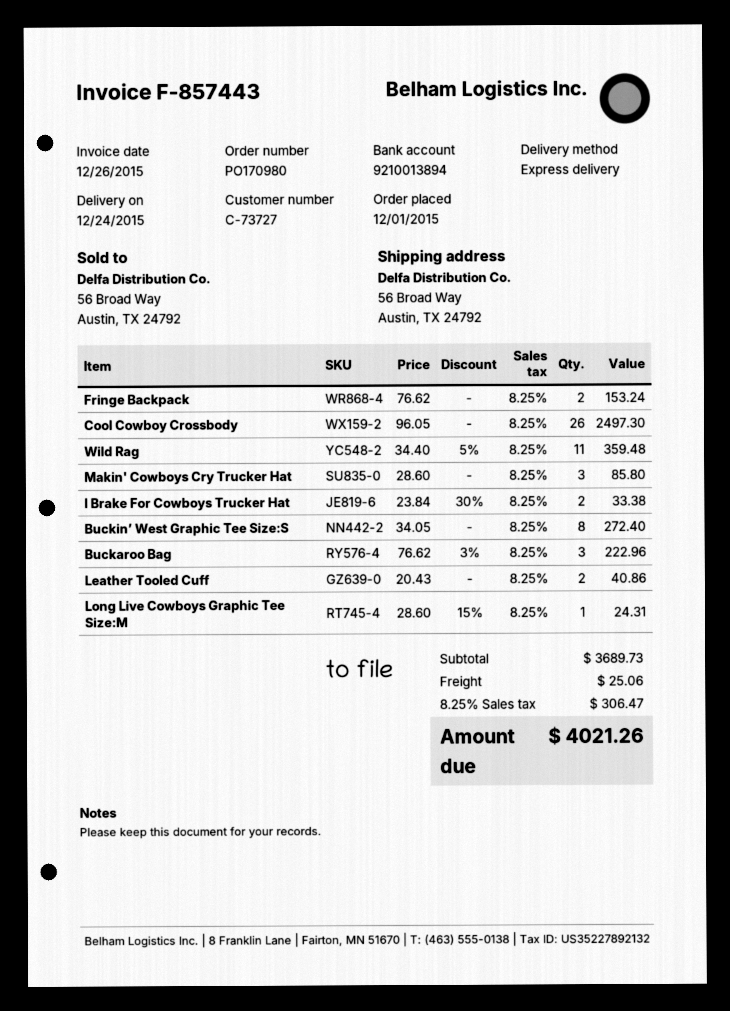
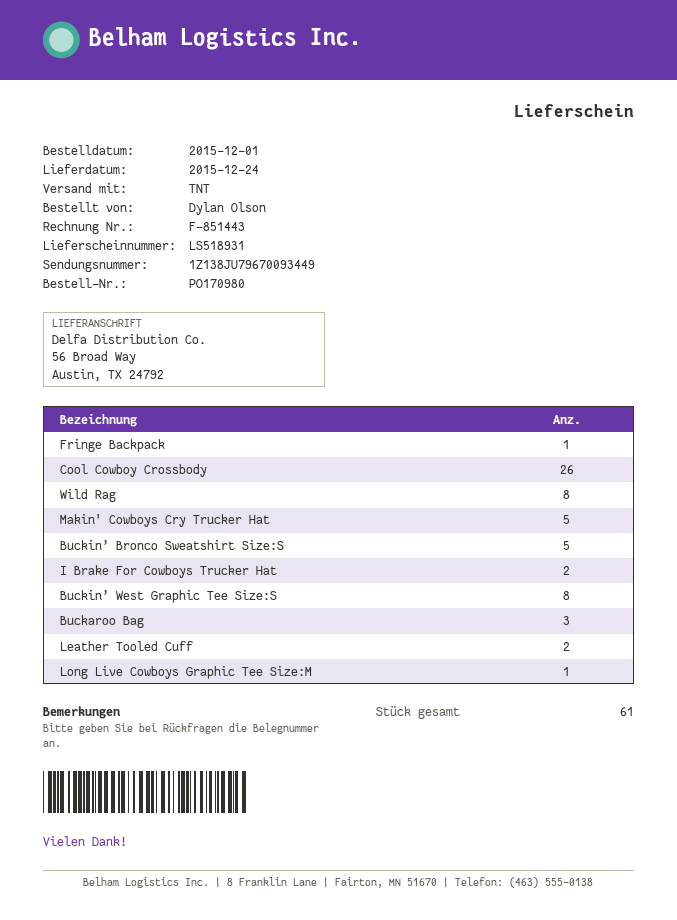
invoice number: F-857443 -> F-851443
shipping method: express -> TNT
Fringe Backpack: 2 -> 1
Wild Rag: 11 -> 8
Makin' Cowboys Cry Trucker Hat: 3 -> 5
Buckin’ Bronco Sweatshirt Size:S: none -> 5

